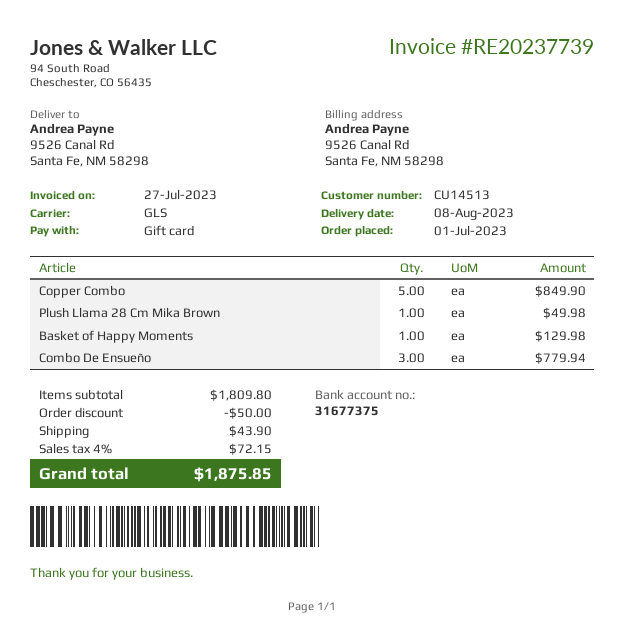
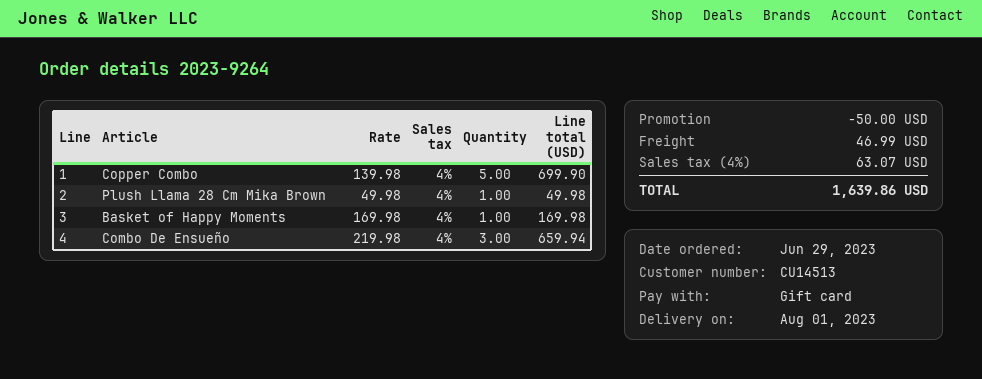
order date: 2023-07-01 -> 2023-06-29
delivery date: 2023-08-08 -> 2023-08-01
Copper Combo: 5 for 849.90 -> 5 for 699.90
Basket of Happy Moments: 1 for 129.98 -> 1 for 169.98
Combo De Ensueño: 3 for 779.94 -> 3 for 659.94
shipping: 43.90 -> 46.99
tax: 4% = 72.15 -> 4% = 63.07
total: 1875.85 -> 1639.86

